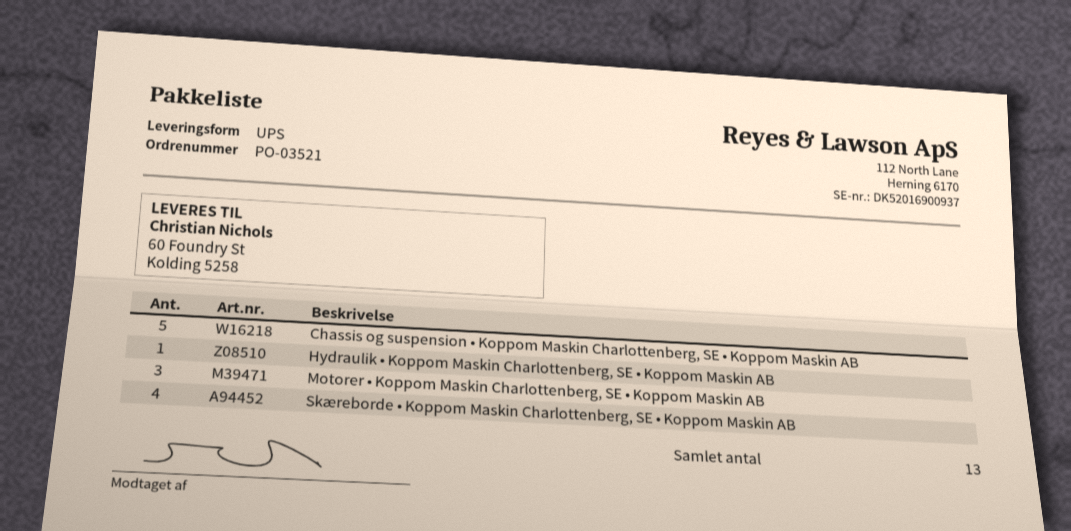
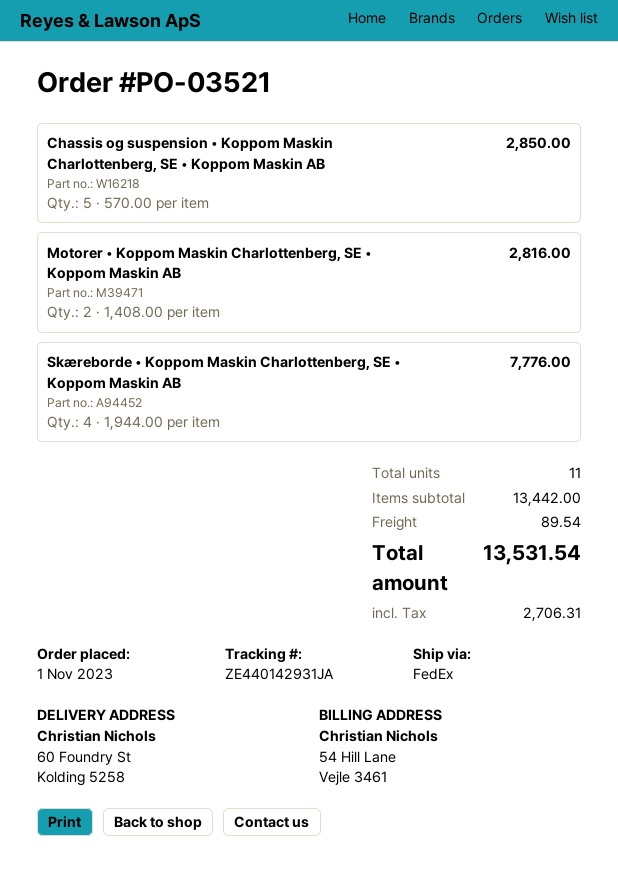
shipping method: UPS -> FedEx
Hydraulik • Koppom Maskin Charlottenberg, SE • Koppom Maskin AB: 1 -> none
Motorer • Koppom Maskin Charlottenberg, SE • Koppom Maskin AB: 3 -> 2
total quantity: 13 -> 11

